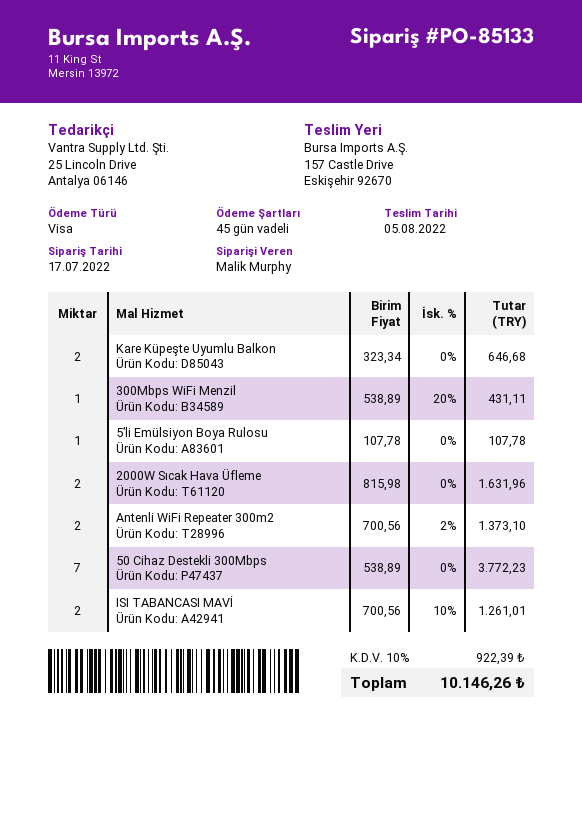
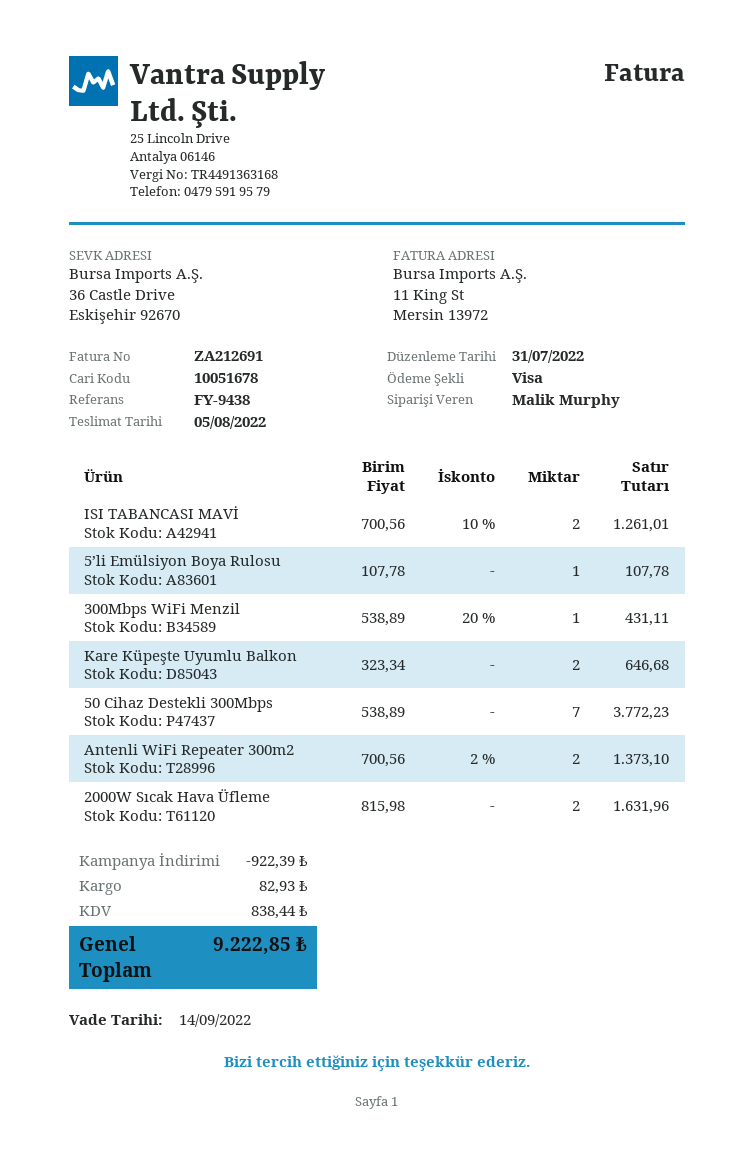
ship to: 157 Castle Drive, Eskişehir 92670 -> 36 Castle Drive, Eskişehir 92670
discount: none -> 922.39
shipping: none -> 82.93
tax: 922.39 -> 838.44
total: 10146.26 -> 9222.85

